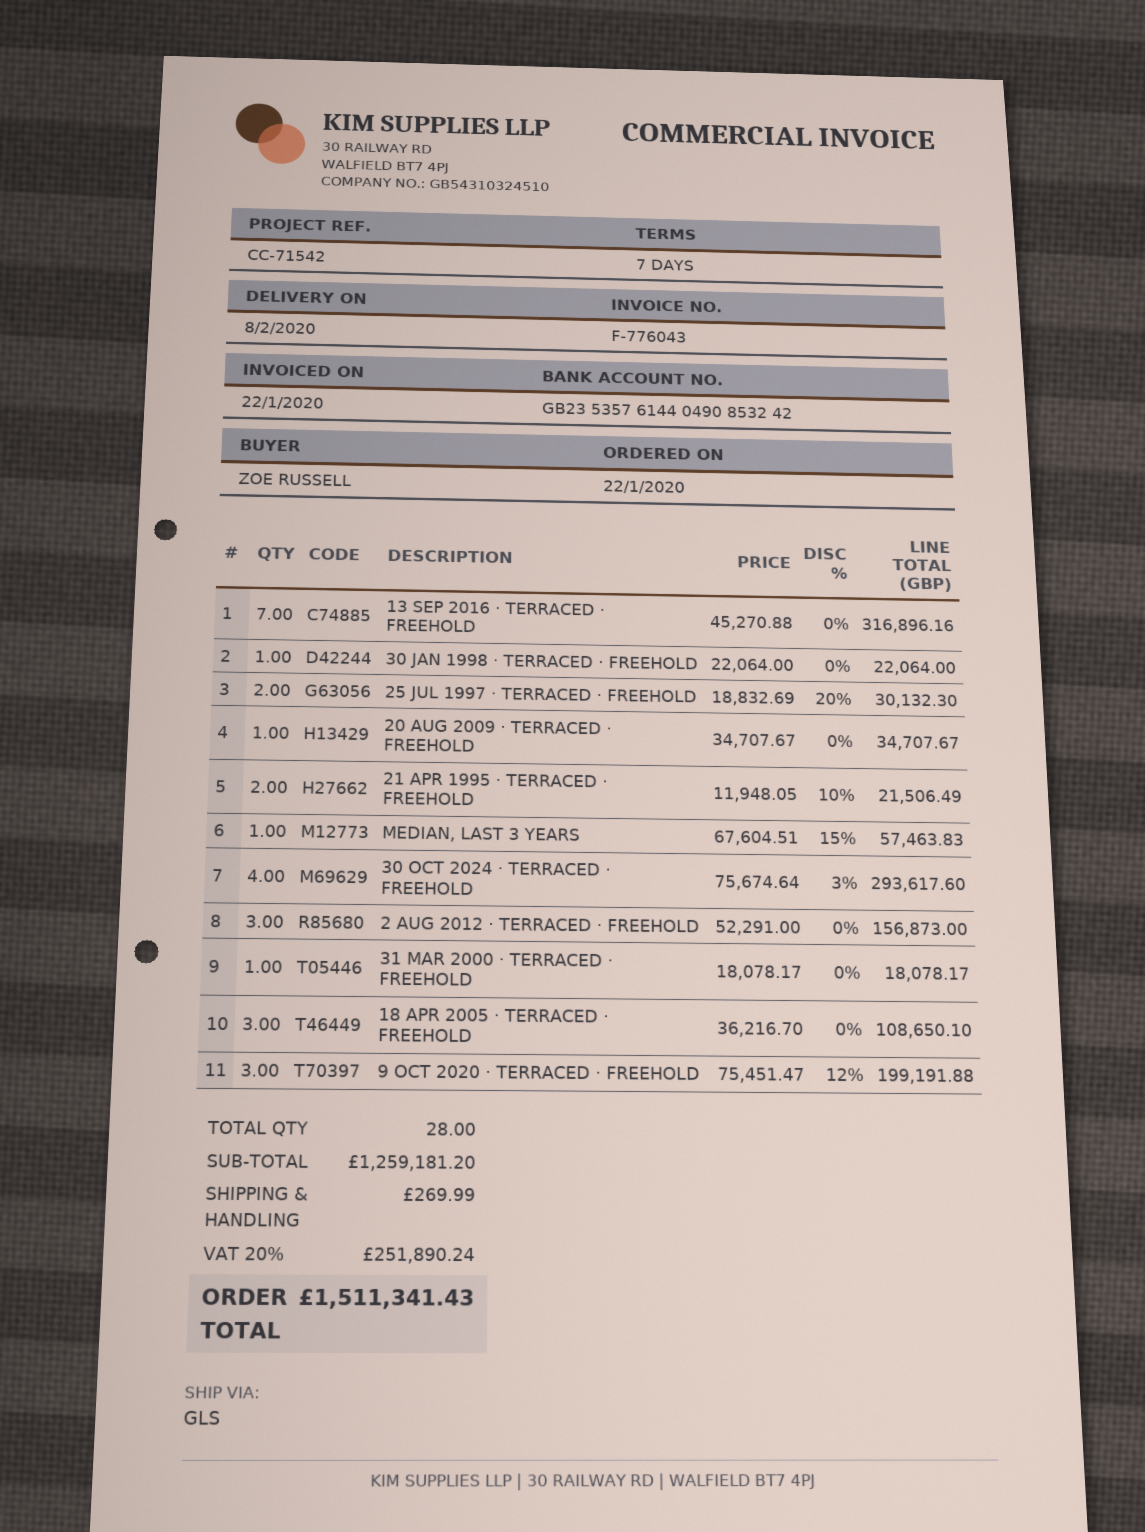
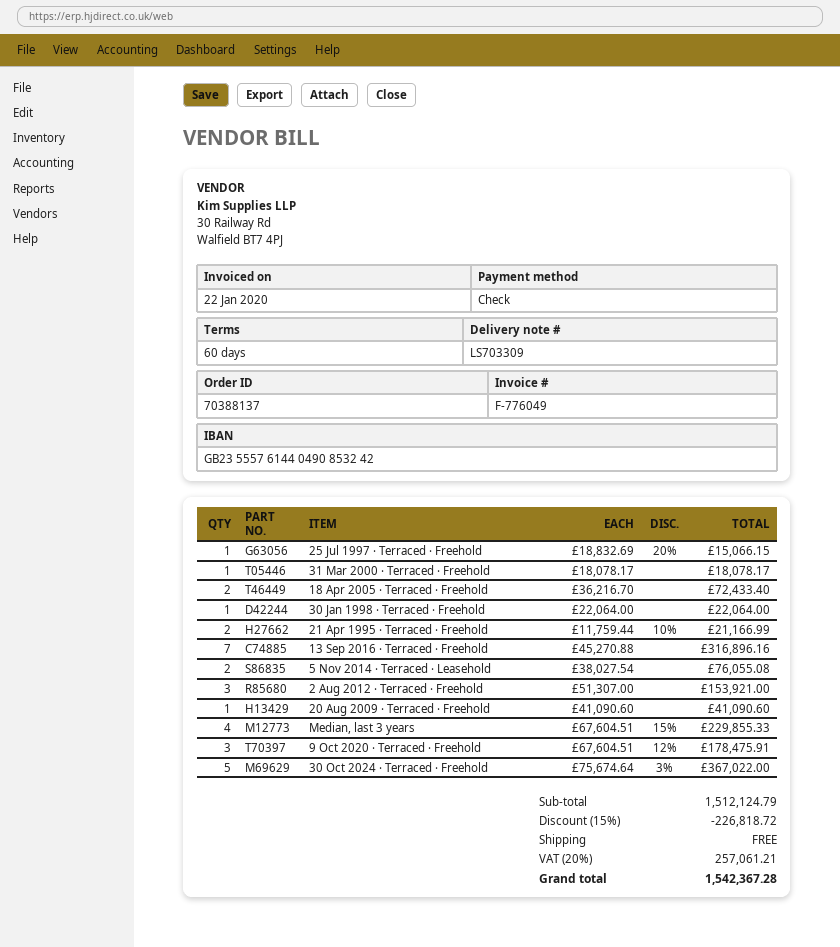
invoice number: F-776043 -> F-776049
payment terms: 7 days -> 60 days
bank account: GB23535761440490853242 -> GB23555761440490853242
25 JUL 1997 · TERRACED · FREEHOLD: 2 x 18832.69 - 20% = 30132.30 -> 1 x 18832.69 - 20% = 15066.15
20 AUG 2009 · TERRACED · FREEHOLD: 1 x 34707.67 = 34707.67 -> 1 x 41090.60 = 41090.60
21 APR 1995 · TERRACED · FREEHOLD: 2 x 11948.05 - 10% = 21506.49 -> 2 x 11759.44 - 10% = 21166.99
MEDIAN, LAST 3 YEARS: 1 x 67604.51 - 15% = 57463.83 -> 4 x 67604.51 - 15% = 229855.33
30 OCT 2024 · TERRACED · FREEHOLD: 4 x 75674.64 - 3% = 293617.60 -> 5 x 75674.64 - 3% = 367022.00
2 AUG 2012 · TERRACED · FREEHOLD: 3 x 52291.00 = 156873.00 -> 3 x 51307.00 = 153921.00
18 APR 2005 · TERRACED · FREEHOLD: 3 x 36216.70 = 108650.10 -> 2 x 36216.70 = 72433.40
9 OCT 2020 · TERRACED · FREEHOLD: 3 x 75451.47 - 12% = 199191.88 -> 3 x 67604.51 - 12% = 178475.91
5 Nov 2014 · Terraced · Leasehold: none -> 2 x 38027.54 = 76055.08
subtotal: 1259181.20 -> 1512124.79
discount: none -> 15% = 226818.72
shipping: 269.99 -> 0.00
tax: 20% = 251890.24 -> 20% = 257061.21
total: 1511341.43 -> 1542367.28

